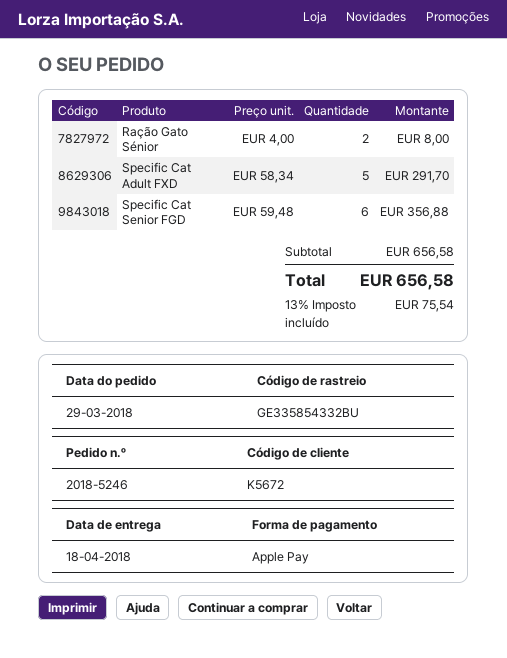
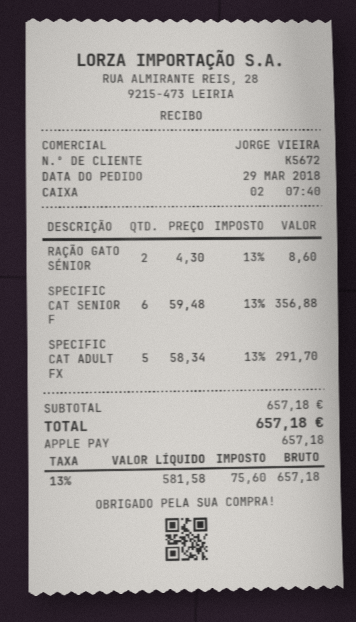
Ração Gato Sénior: 2 x 4.00 = 8.00 -> 2 x 4.30 = 8.60
subtotal: 656.58 -> 657.18
tax: 13% = 75.54 -> 13% = 75.60
total: 656.58 -> 657.18

